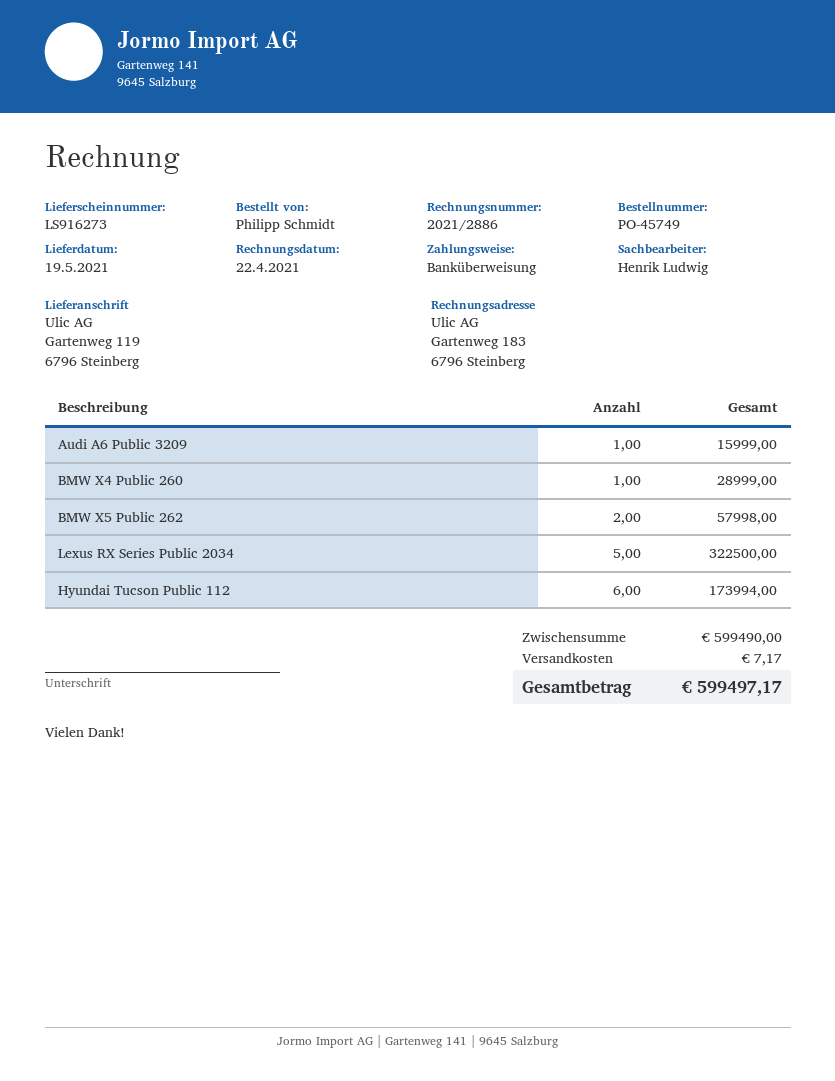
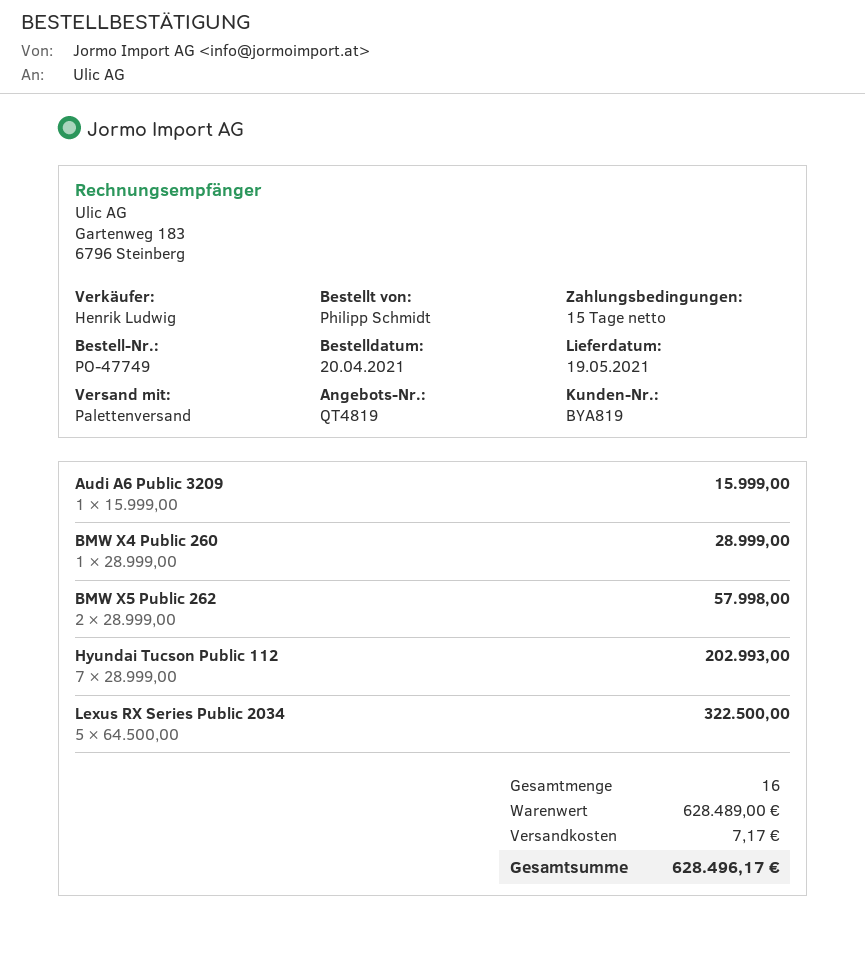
order number: PO-45749 -> PO-47749
Hyundai Tucson Public 112: 6 for 173994.00 -> 7 for 202993.00
subtotal: 599490.00 -> 628489.00
total: 599497.17 -> 628496.17

